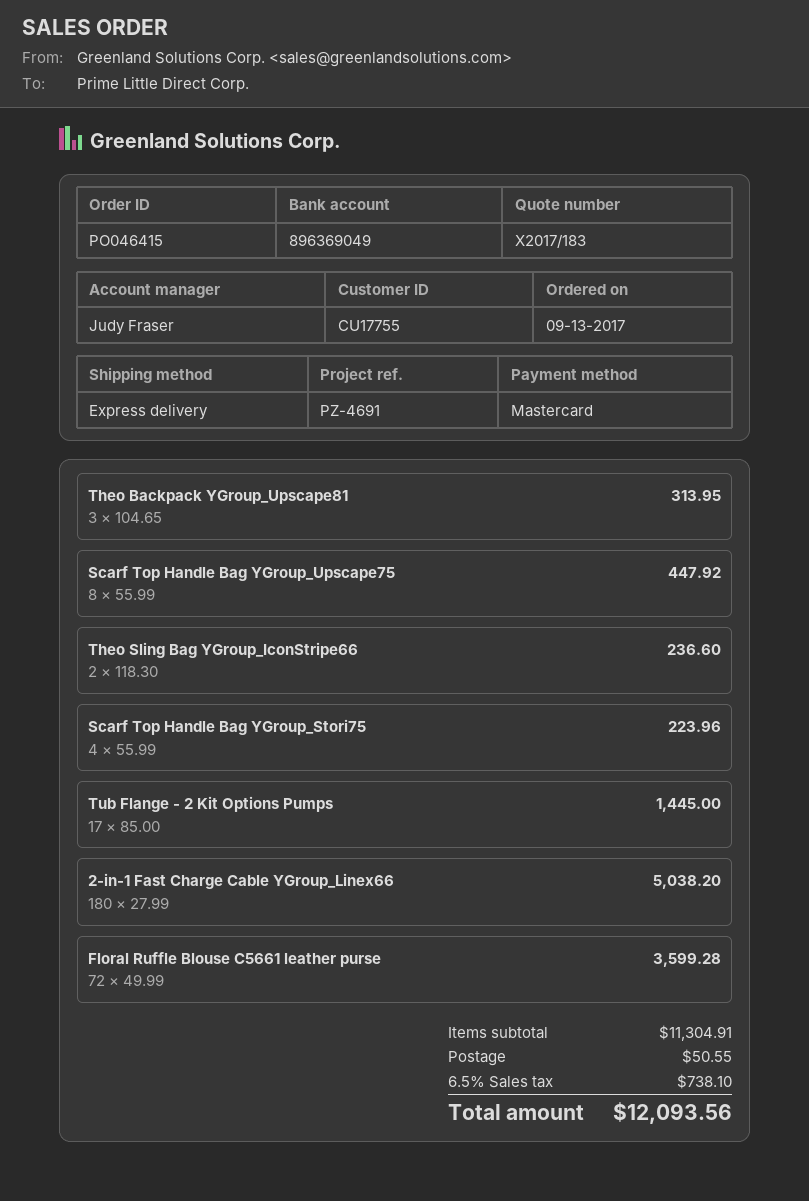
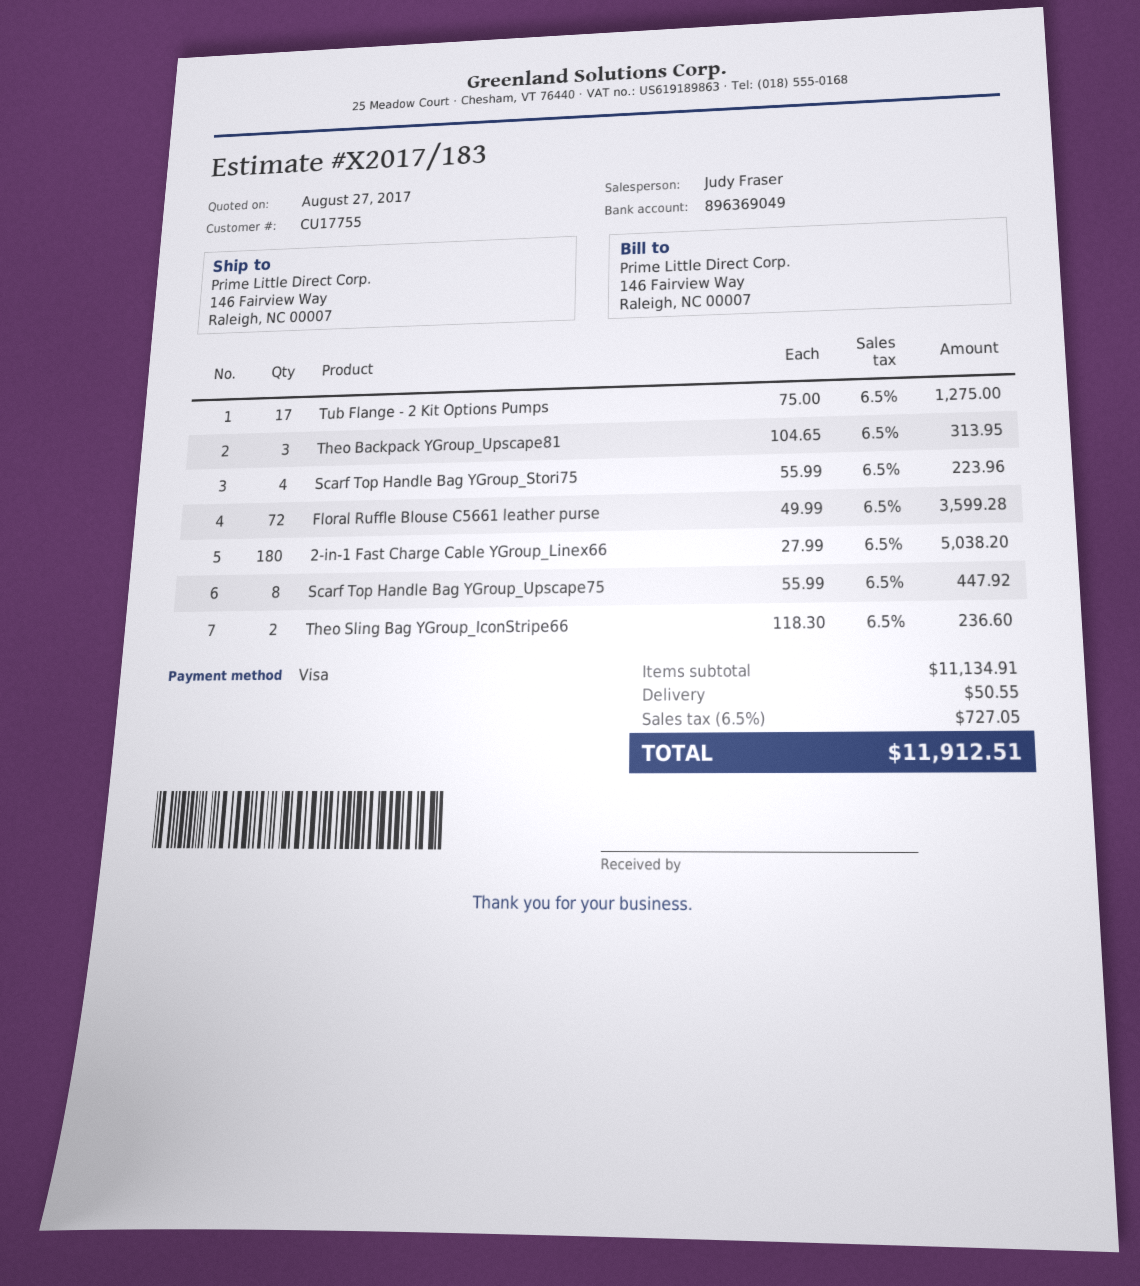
payment method: Mastercard -> Visa
Tub Flange - 2 Kit Options Pumps: 17 x 85.00 = 1445.00 -> 17 x 75.00 = 1275.00
subtotal: 11304.91 -> 11134.91
tax: 6.5% = 738.10 -> 6.5% = 727.05
total: 12093.56 -> 11912.51

